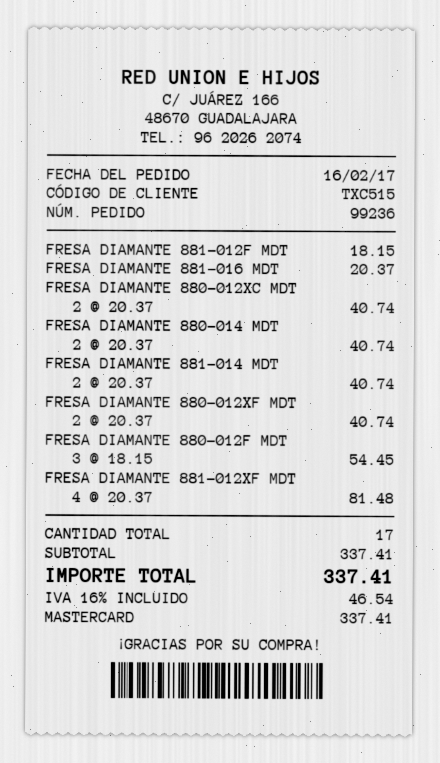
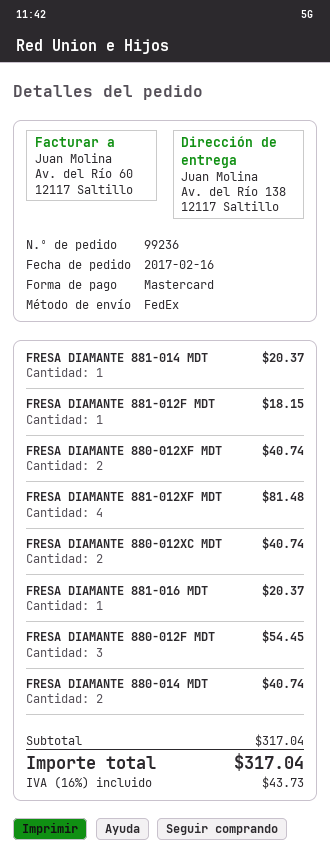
FRESA DIAMANTE 881-014 MDT: 2 for 40.74 -> 1 for 20.37
subtotal: 337.41 -> 317.04
tax: 16% = 46.54 -> 16% = 43.73
total: 337.41 -> 317.04

